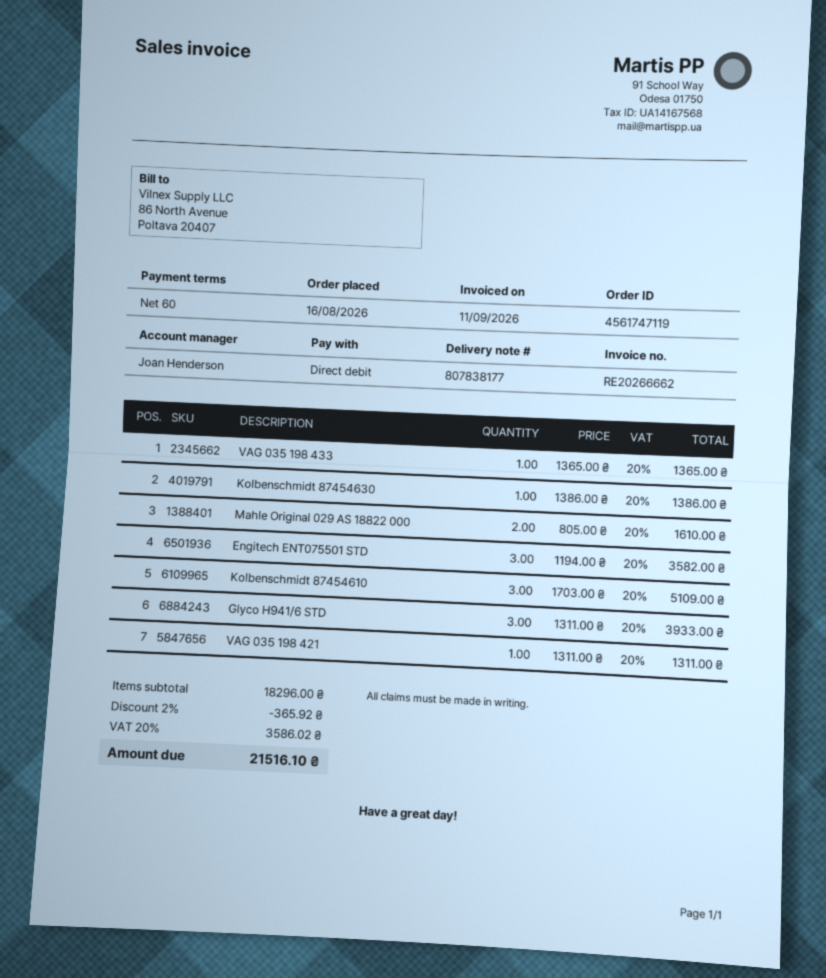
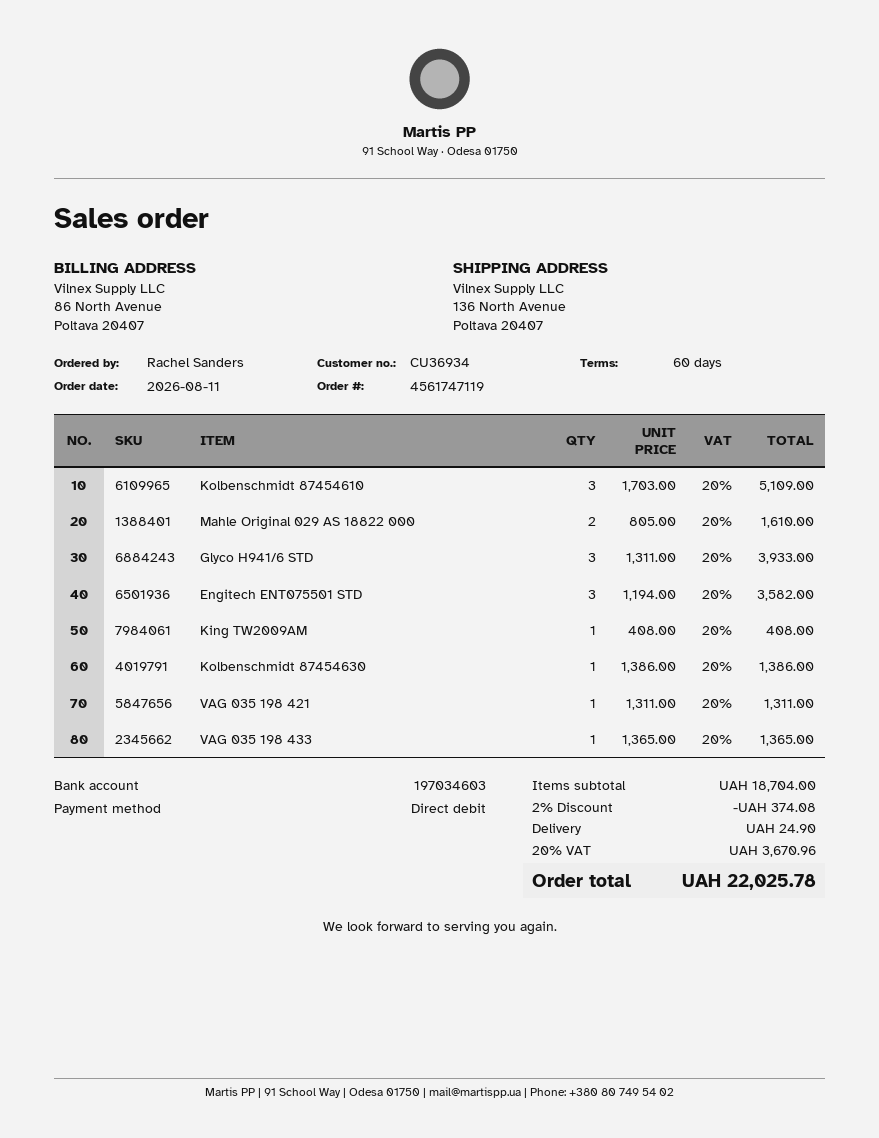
order date: 2026-08-16 -> 2026-08-11
King TW2009AM: none -> 1 x 408.00 = 408.00
subtotal: 18296.00 -> 18704.00
discount: 2% = 365.92 -> 2% = 374.08
shipping: none -> 24.90
tax: 20% = 3586.02 -> 20% = 3670.96
total: 21516.10 -> 22025.78

